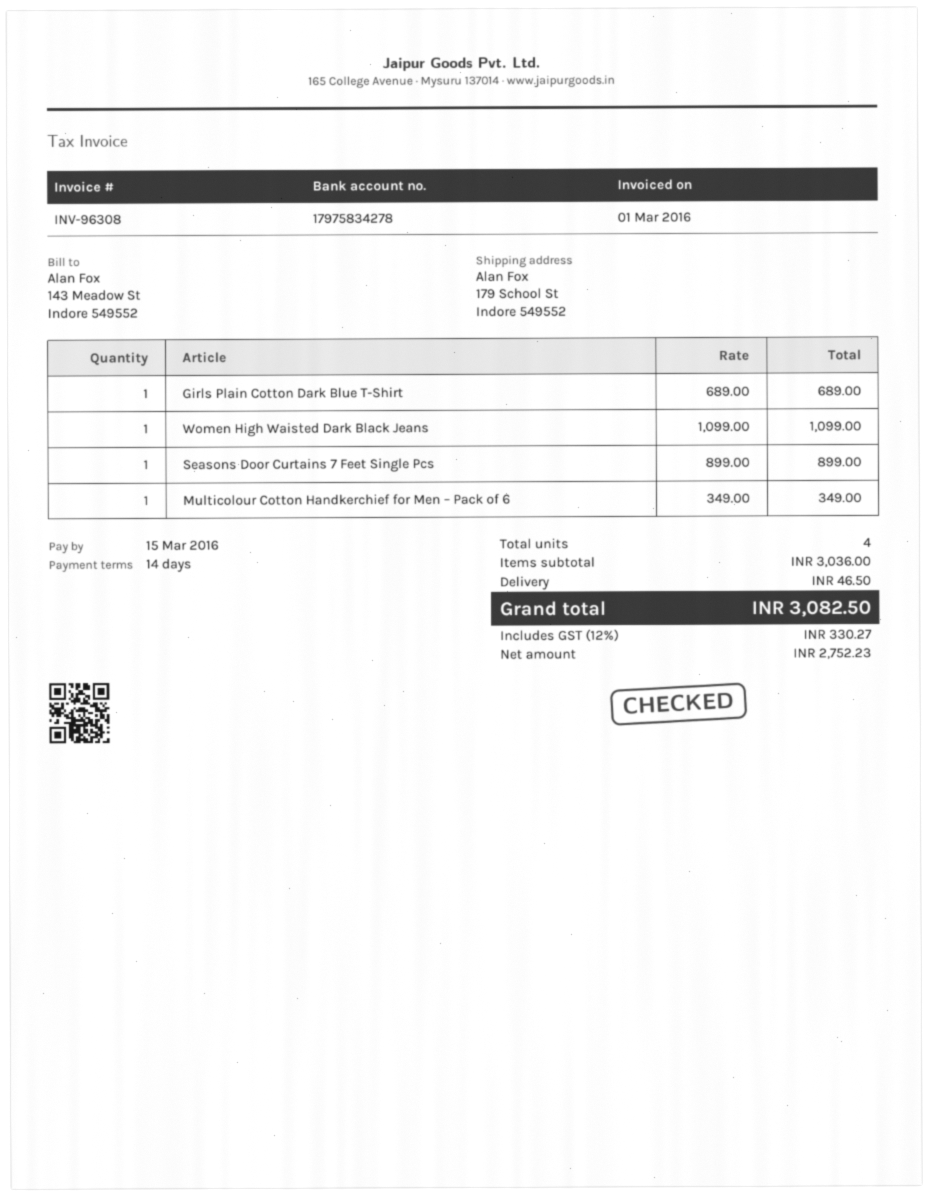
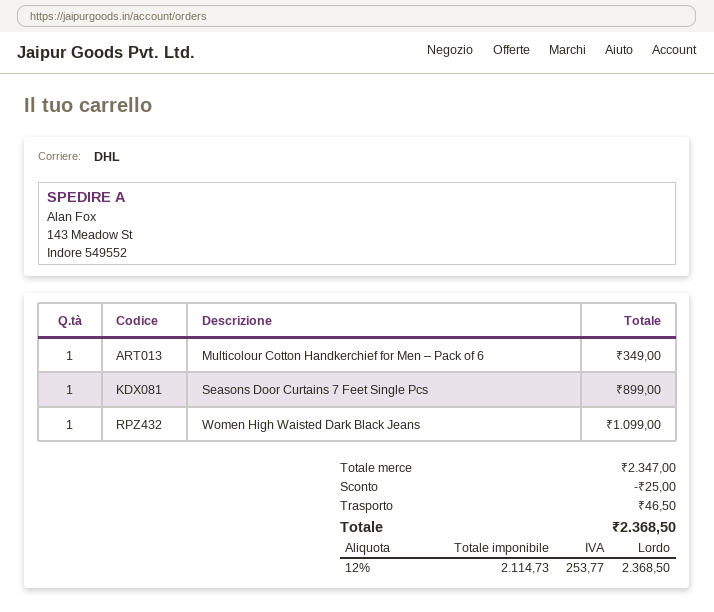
ship to: 179 School St, Indore 549552 -> 143 Meadow St, Indore 549552
Girls Plain Cotton Dark Blue T-Shirt: 1 for 689.00 -> none
subtotal: 3036.00 -> 2347.00
discount: none -> 25.00
net: 2752.23 -> 2114.73
tax: 12% = 330.27 -> 12% = 253.77
total: 3082.50 -> 2368.50

